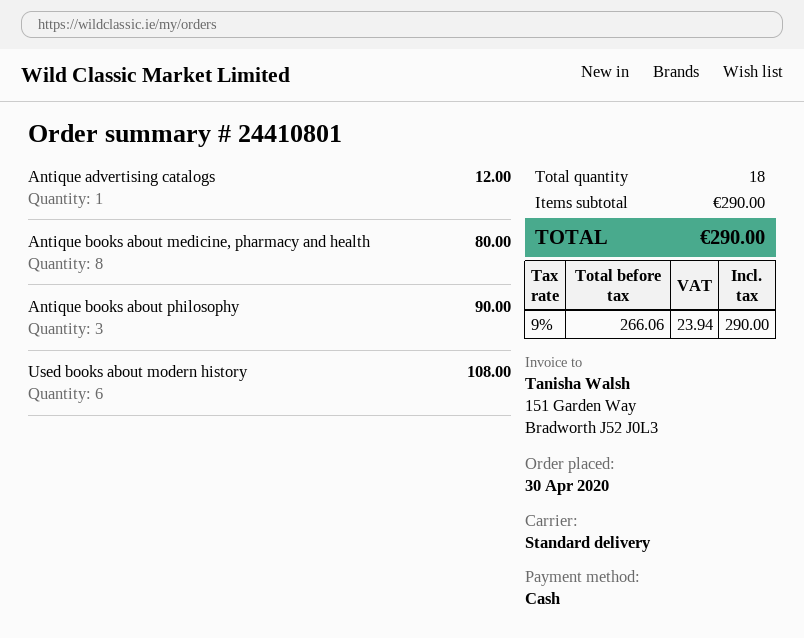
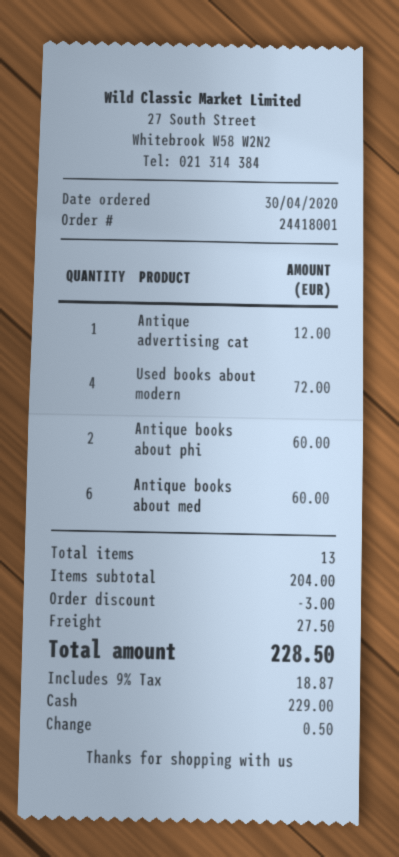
order number: 24410801 -> 24418001
Antique books about medicine, pharmacy and health: 8 for 80.00 -> 6 for 60.00
Antique books about philosophy: 3 for 90.00 -> 2 for 60.00
Used books about modern history: 6 for 108.00 -> 4 for 72.00
total quantity: 18 -> 13
subtotal: 290.00 -> 204.00
discount: none -> 3.00
shipping: none -> 27.50
tax: 9% = 23.94 -> 9% = 18.87
total: 290.00 -> 228.50

